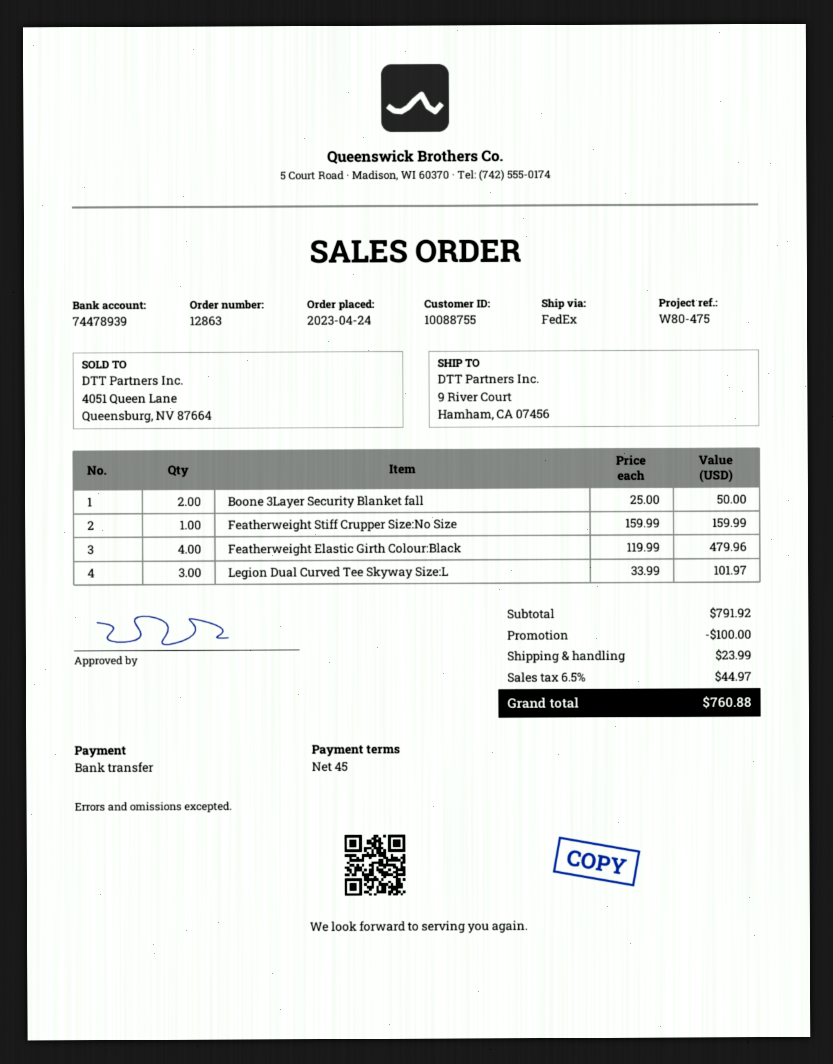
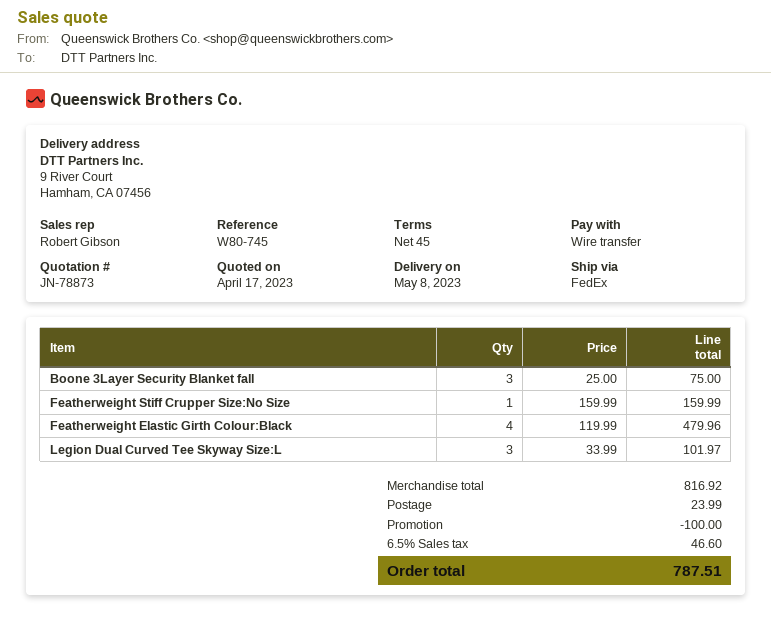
reference: W80-475 -> W80-745
Boone 3Layer Security Blanket fall: 2 x 25.00 = 50.00 -> 3 x 25.00 = 75.00
subtotal: 791.92 -> 816.92
tax: 6.5% = 44.97 -> 6.5% = 46.60
total: 760.88 -> 787.51

